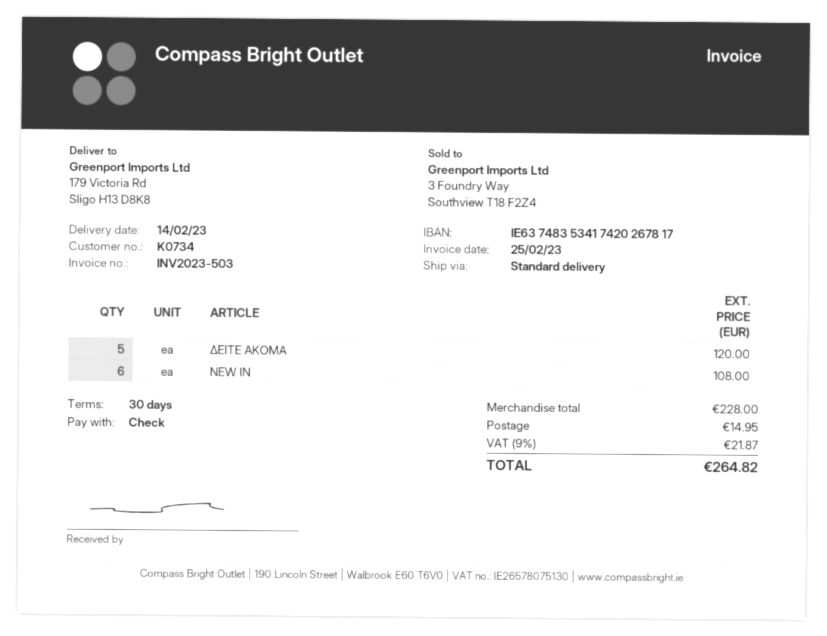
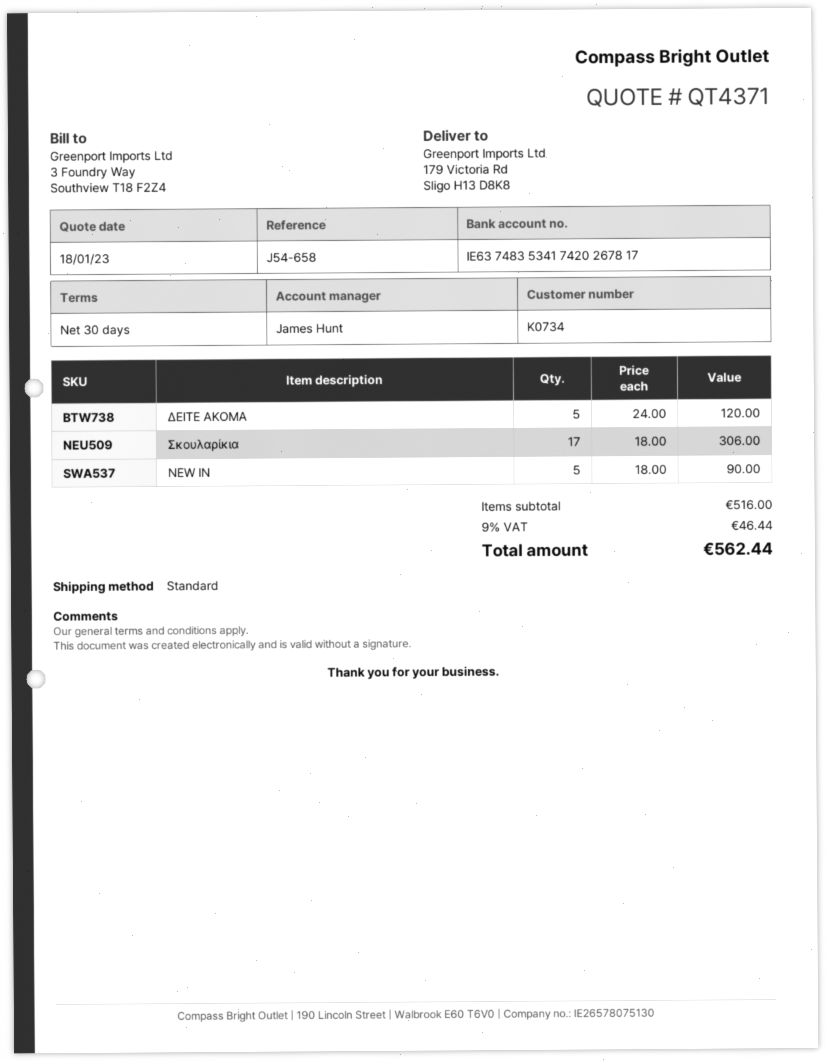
NEW IN: 6 for 108.00 -> 5 for 90.00
Σκουλαρίκια: none -> 17 for 306.00
subtotal: 228.00 -> 516.00
shipping: 14.95 -> none
tax: 9% = 21.87 -> 9% = 46.44
total: 264.82 -> 562.44

